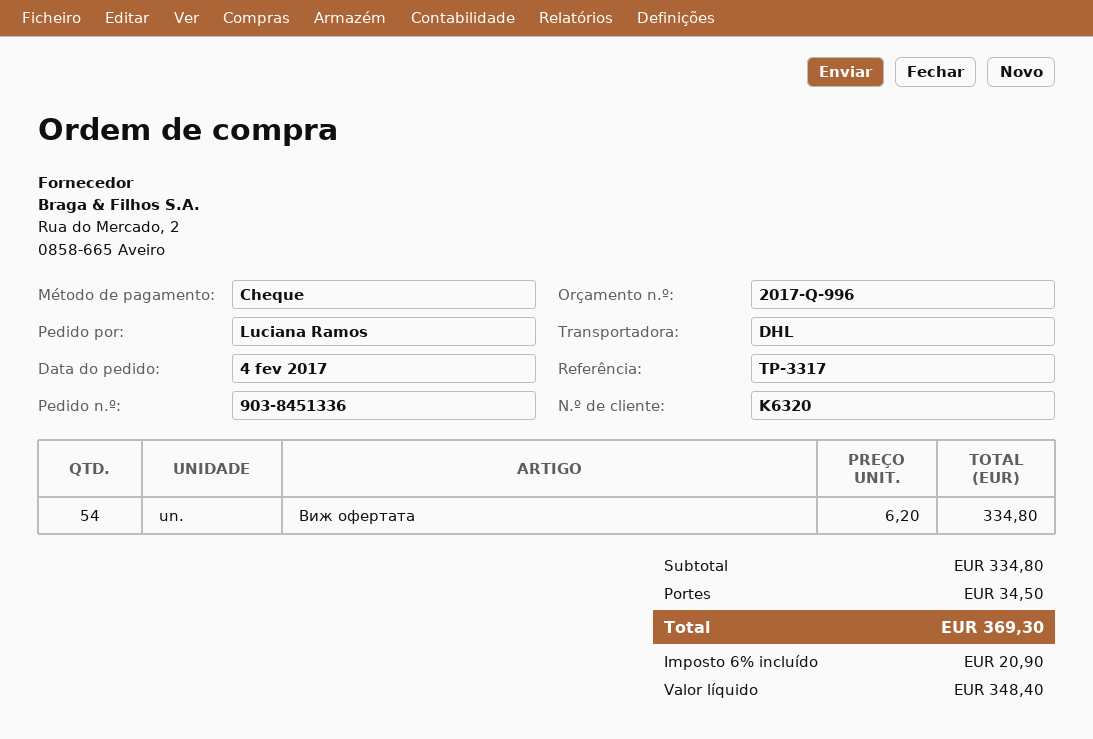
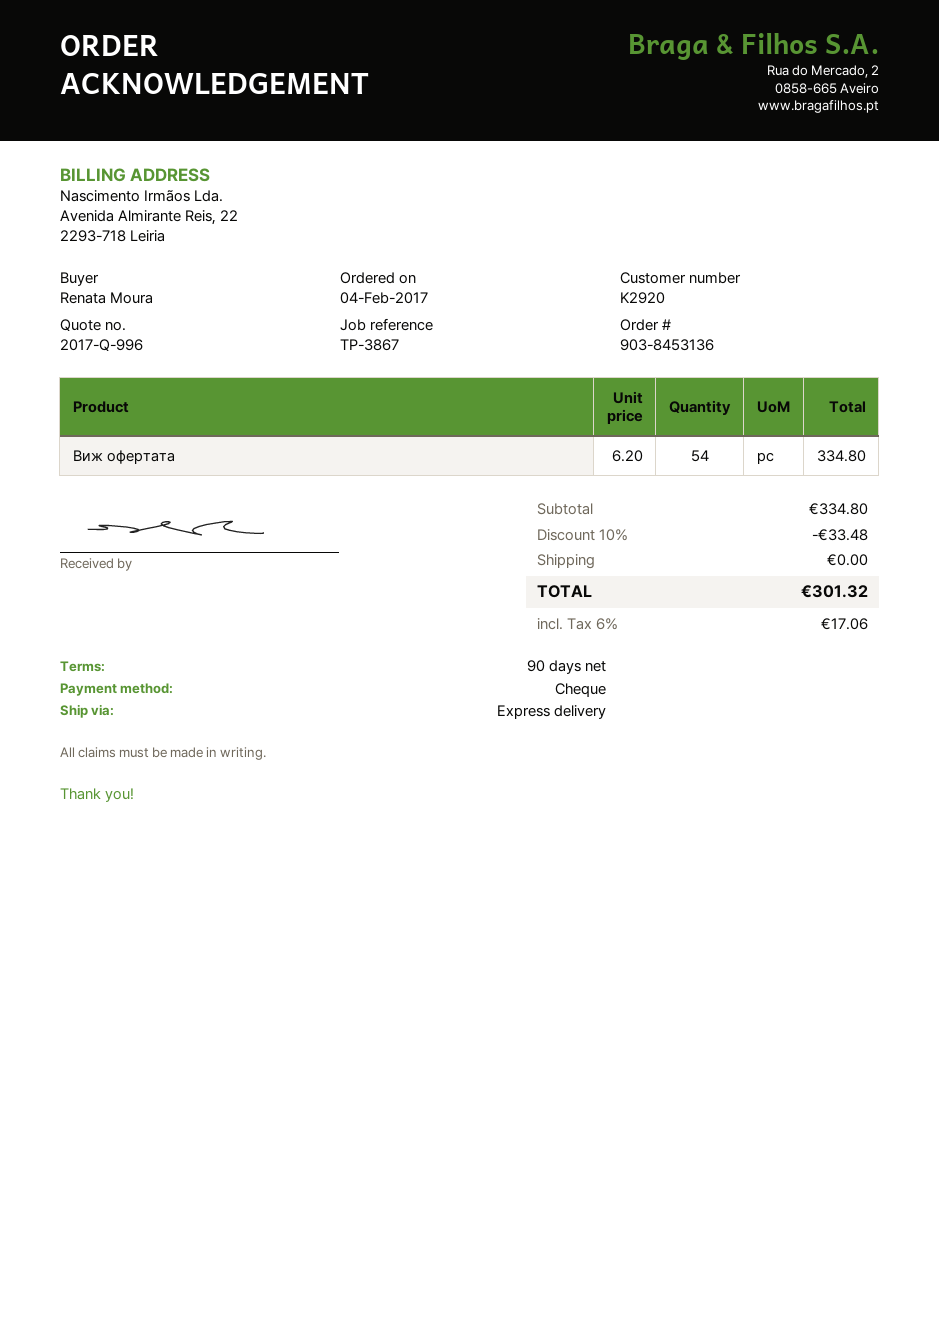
order number: 903-8451336 -> 903-8453136
customer number: K6320 -> K2920
reference: TP-3317 -> TP-3867
ordered by: Luciana Ramos -> Renata Moura
shipping method: DHL -> express
discount: none -> 10% = 33.48
shipping: 34.50 -> 0.00
tax: 6% = 20.90 -> 6% = 17.06
total: 369.30 -> 301.32

